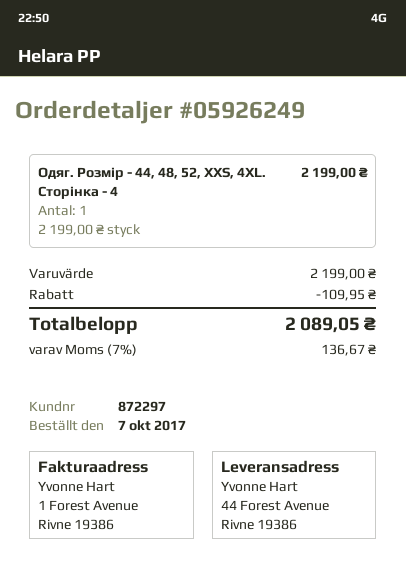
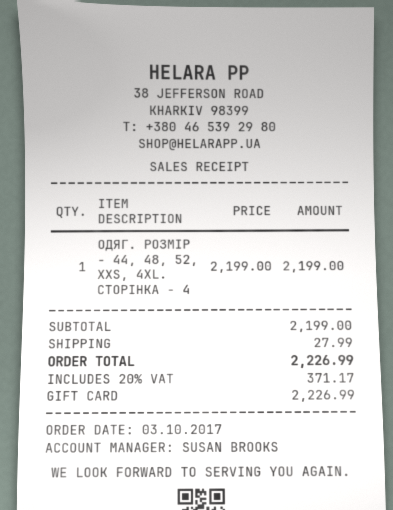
order date: 2017-10-07 -> 2017-10-03
discount: 109.95 -> none
shipping: none -> 27.99
tax: 7% = 136.67 -> 20% = 371.17
total: 2089.05 -> 2226.99

